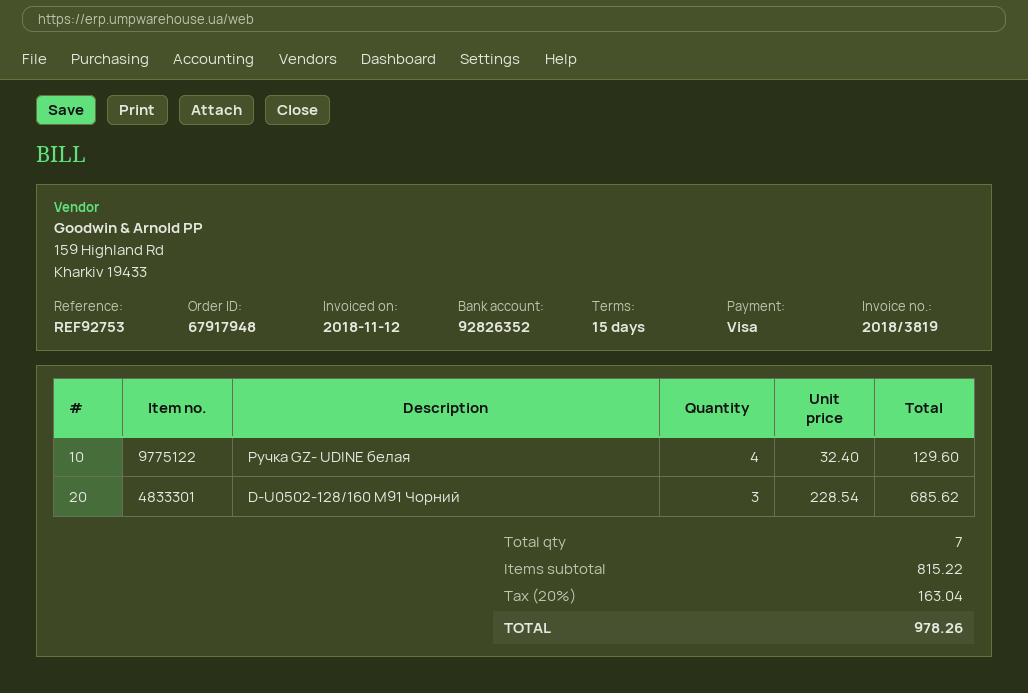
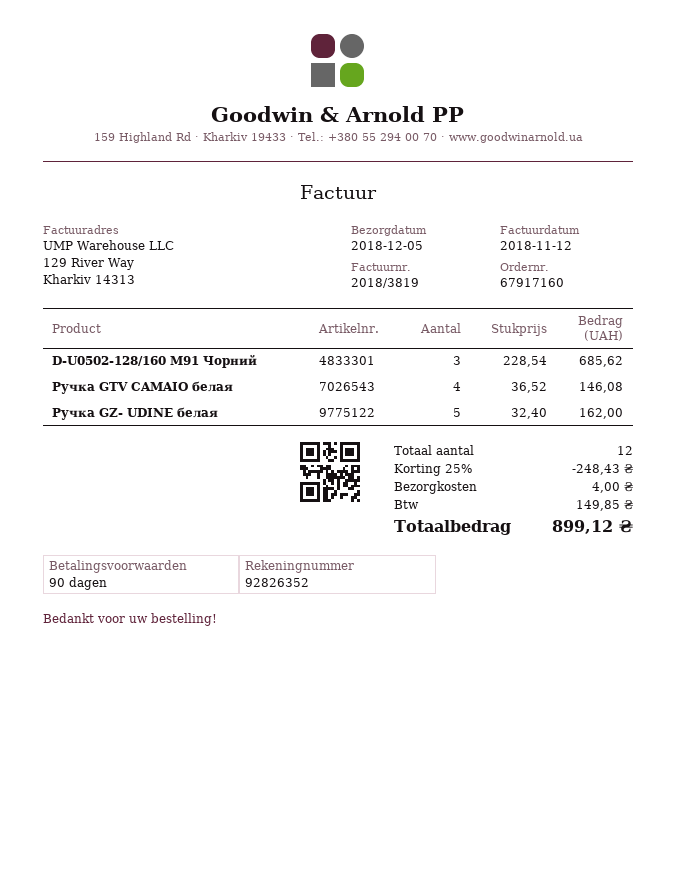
order number: 67917948 -> 67917160
payment terms: 15 days -> 90 days
Ручка GZ- UDINE белая: 4 x 32.40 = 129.60 -> 5 x 32.40 = 162.00
Ручка GTV CAMAIO белая: none -> 4 x 36.52 = 146.08
total quantity: 7 -> 12
discount: none -> 25% = 248.43
shipping: none -> 4.00
tax: 163.04 -> 149.85
total: 978.26 -> 899.12

